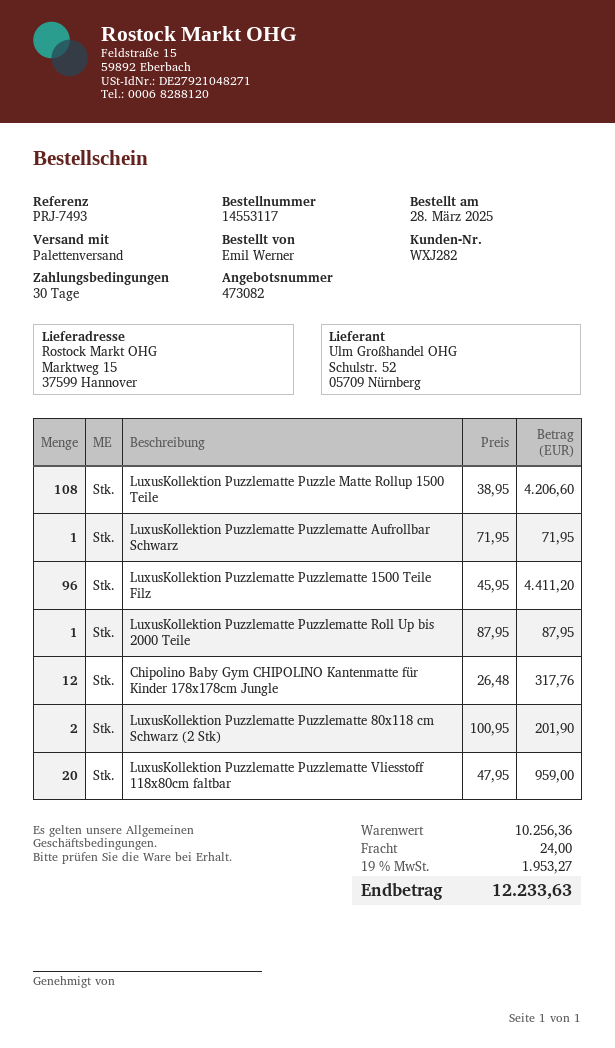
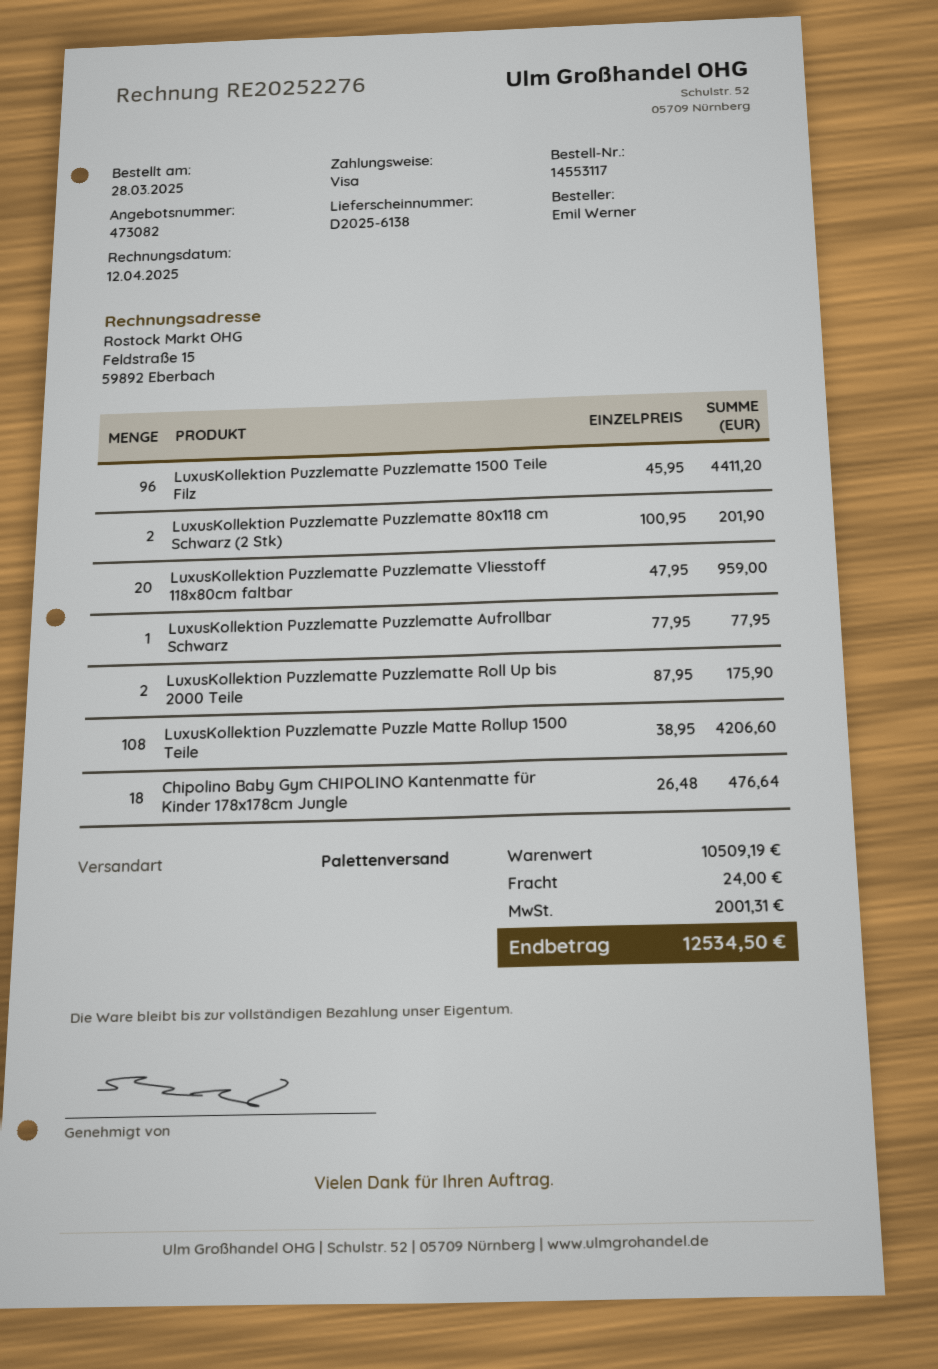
LuxusKollektion Puzzlematte Puzzlematte Aufrollbar Schwarz: 1 x 71.95 = 71.95 -> 1 x 77.95 = 77.95
LuxusKollektion Puzzlematte Puzzlematte Roll Up bis 2000 Teile: 1 x 87.95 = 87.95 -> 2 x 87.95 = 175.90
Chipolino Baby Gym CHIPOLINO Kantenmatte für Kinder 178x178cm Jungle: 12 x 26.48 = 317.76 -> 18 x 26.48 = 476.64
subtotal: 10256.36 -> 10509.19
tax: 1953.27 -> 2001.31
total: 12233.63 -> 12534.50

